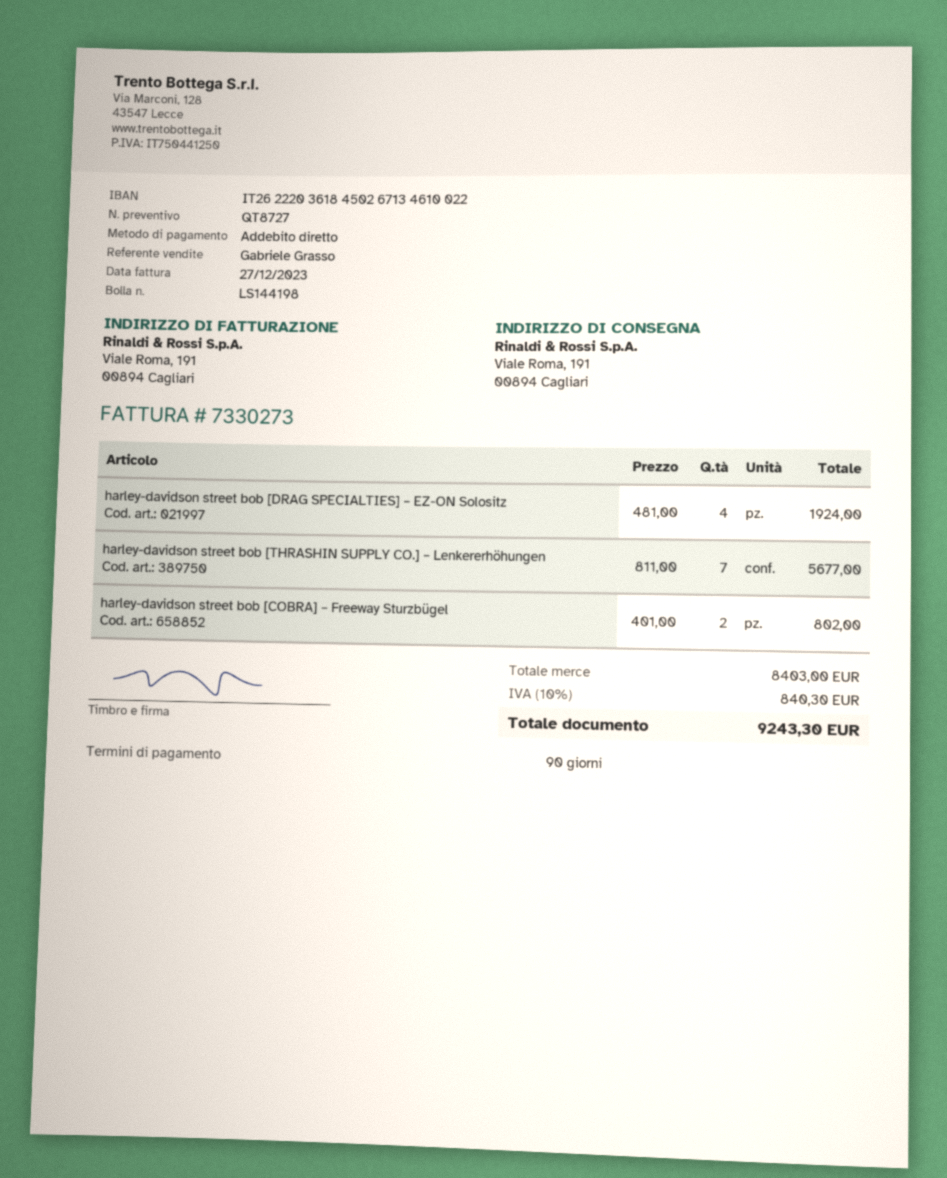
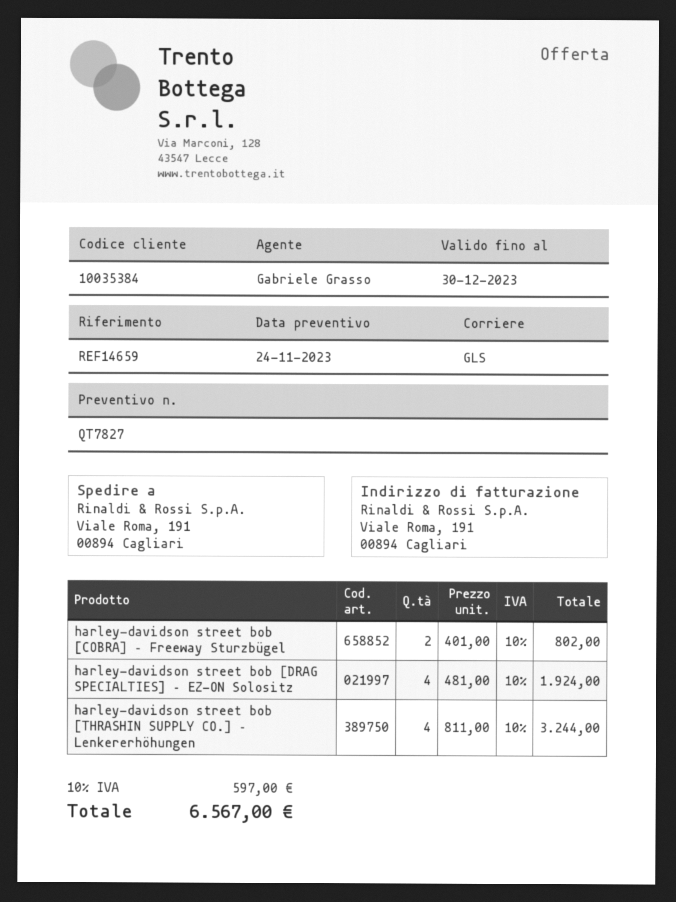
quote number: QT8727 -> QT7827
harley-davidson street bob [THRASHIN SUPPLY CO.] – Lenkererhöhungen: 7 x 811.00 = 5677.00 -> 4 x 811.00 = 3244.00
tax: 10% = 840.30 -> 10% = 597.00
total: 9243.30 -> 6567.00

